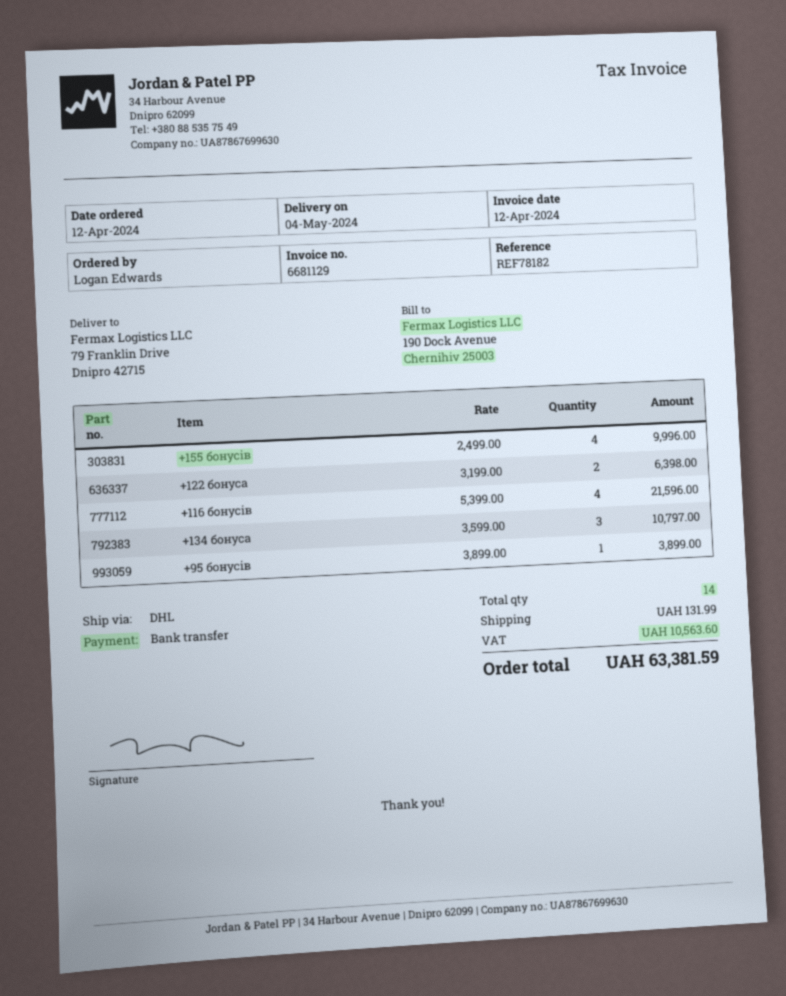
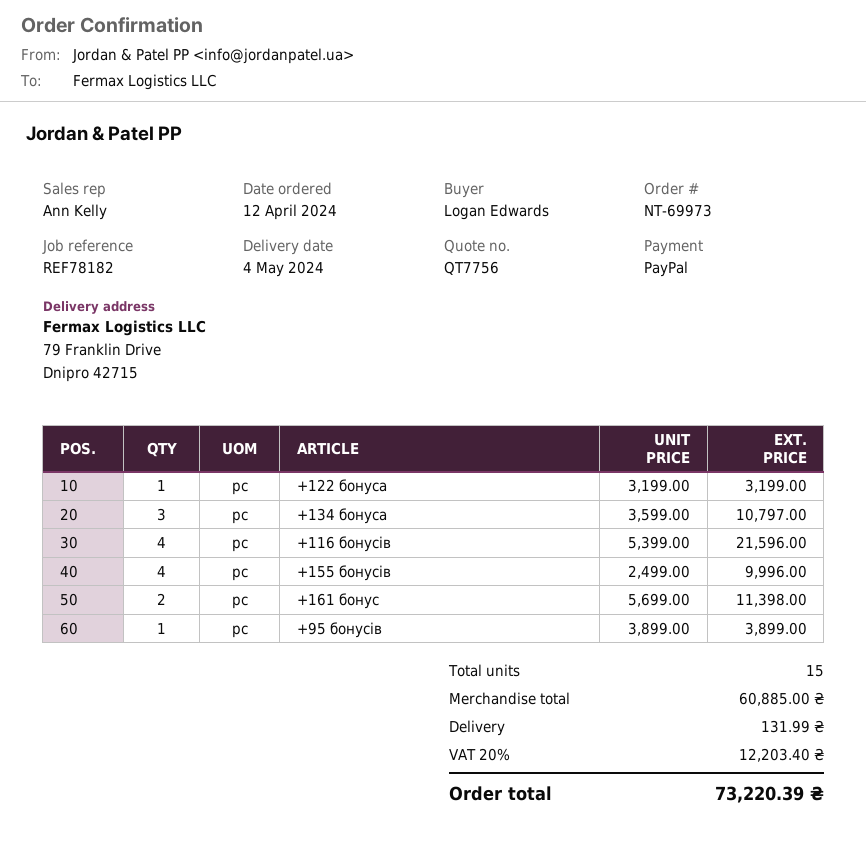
payment method: bank transfer -> PayPal
+122 бонуса: 2 x 3199.00 = 6398.00 -> 1 x 3199.00 = 3199.00
+161 бонус: none -> 2 x 5699.00 = 11398.00
total quantity: 14 -> 15
tax: 10563.60 -> 12203.40
total: 63381.59 -> 73220.39

